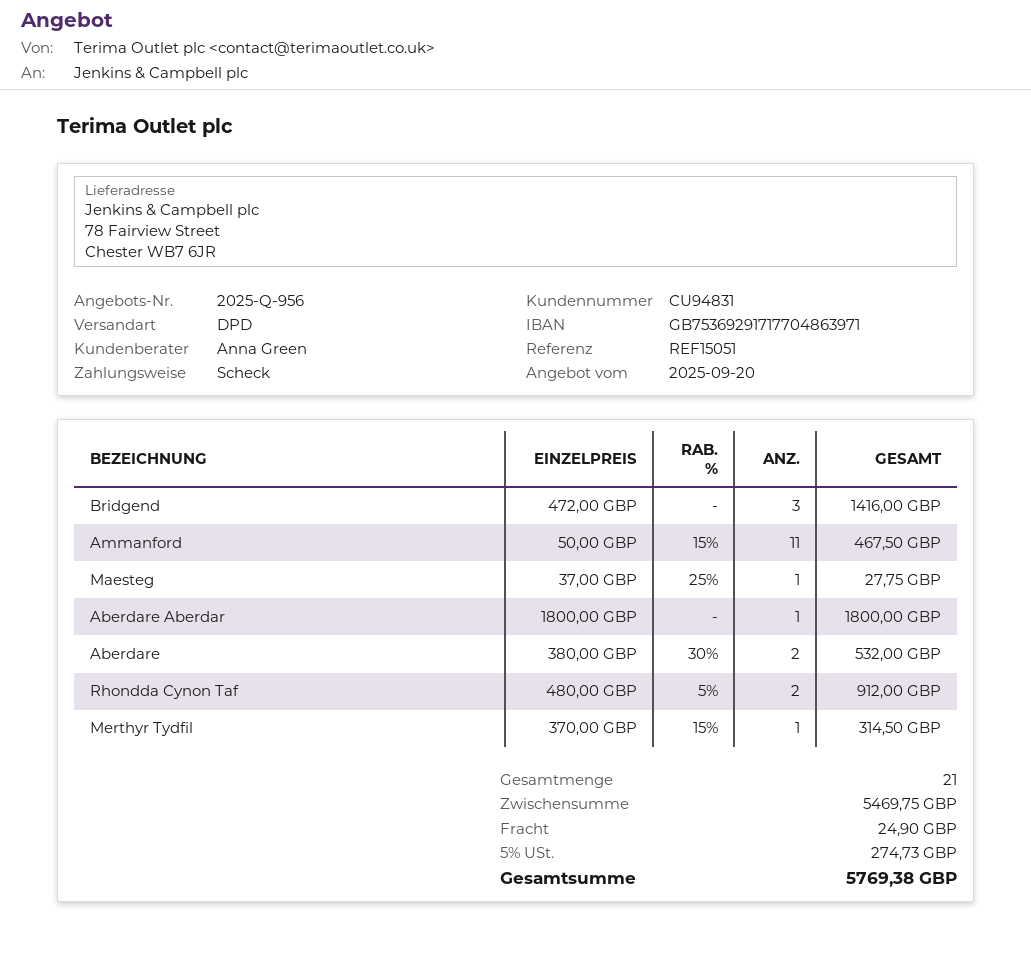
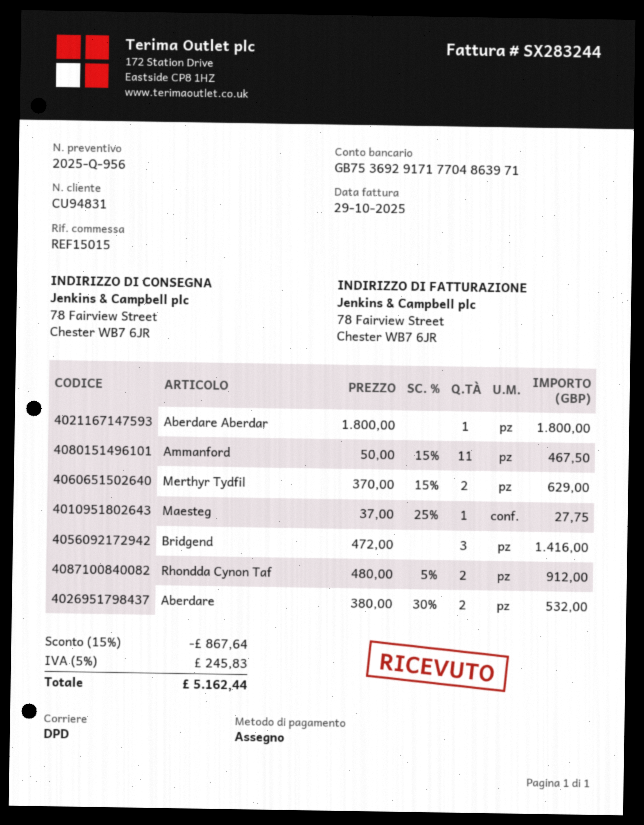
reference: REF15051 -> REF15015
Merthyr Tydfil: 1 x 370.00 - 15% = 314.50 -> 2 x 370.00 - 15% = 629.00
discount: none -> 15% = 867.64
shipping: 24.90 -> none
tax: 5% = 274.73 -> 5% = 245.83
total: 5769.38 -> 5162.44

